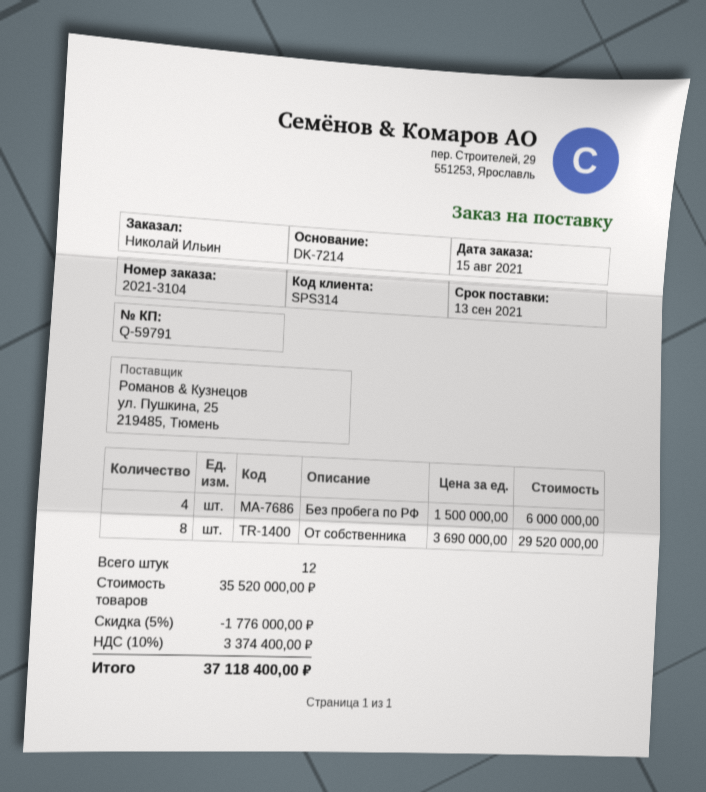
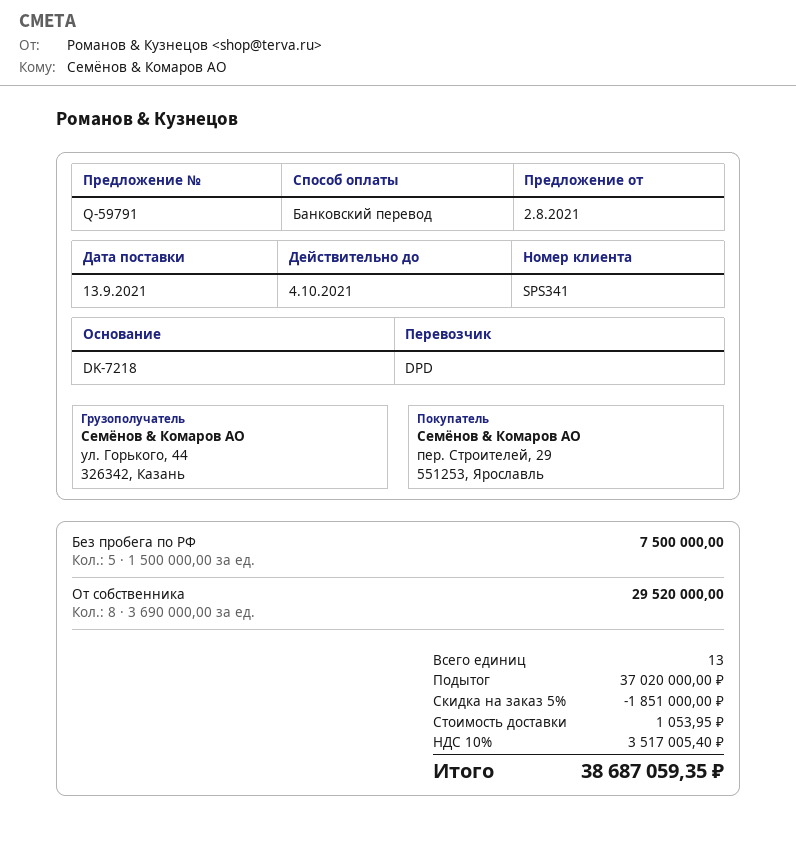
customer number: SPS314 -> SPS341
reference: DK-7214 -> DK-7218
Без пробега по РФ: 4 x 1500000.00 = 6000000.00 -> 5 x 1500000.00 = 7500000.00
total quantity: 12 -> 13
subtotal: 35520000.00 -> 37020000.00
discount: 5% = 1776000.00 -> 5% = 1851000.00
shipping: none -> 1053.95
tax: 10% = 3374400.00 -> 10% = 3517005.40
total: 37118400.00 -> 38687059.35

